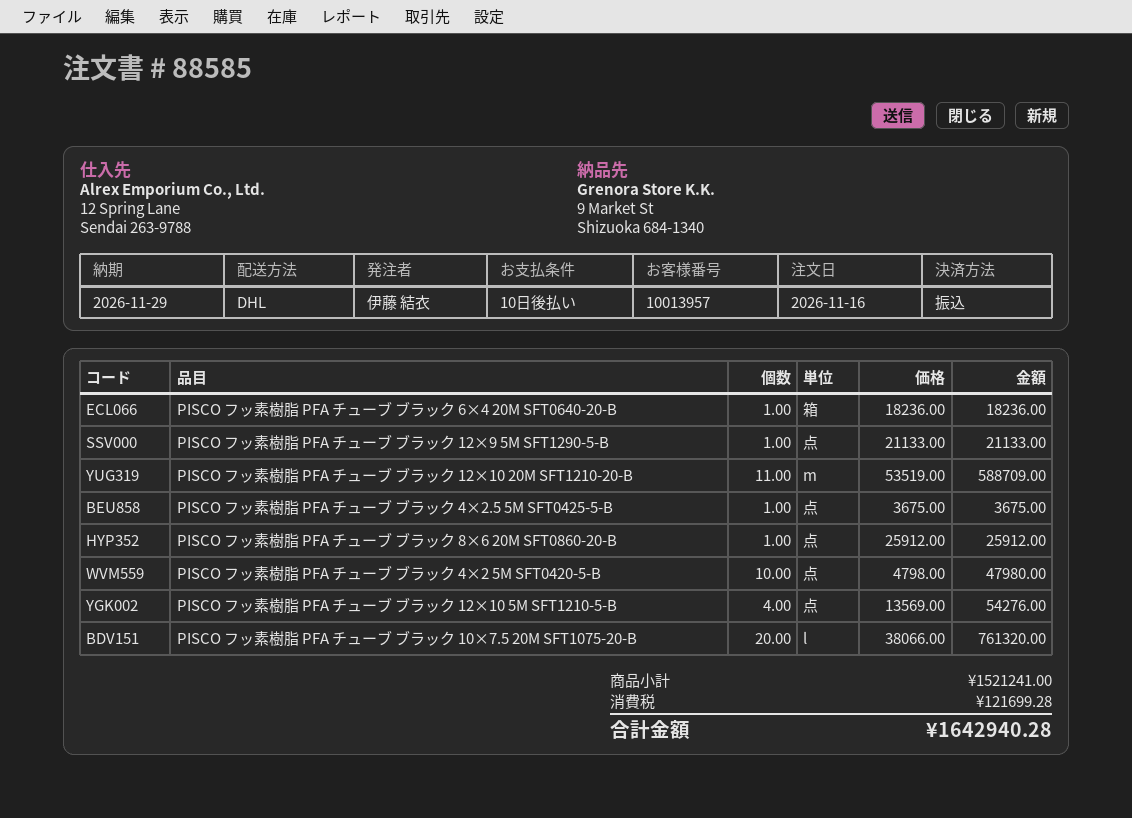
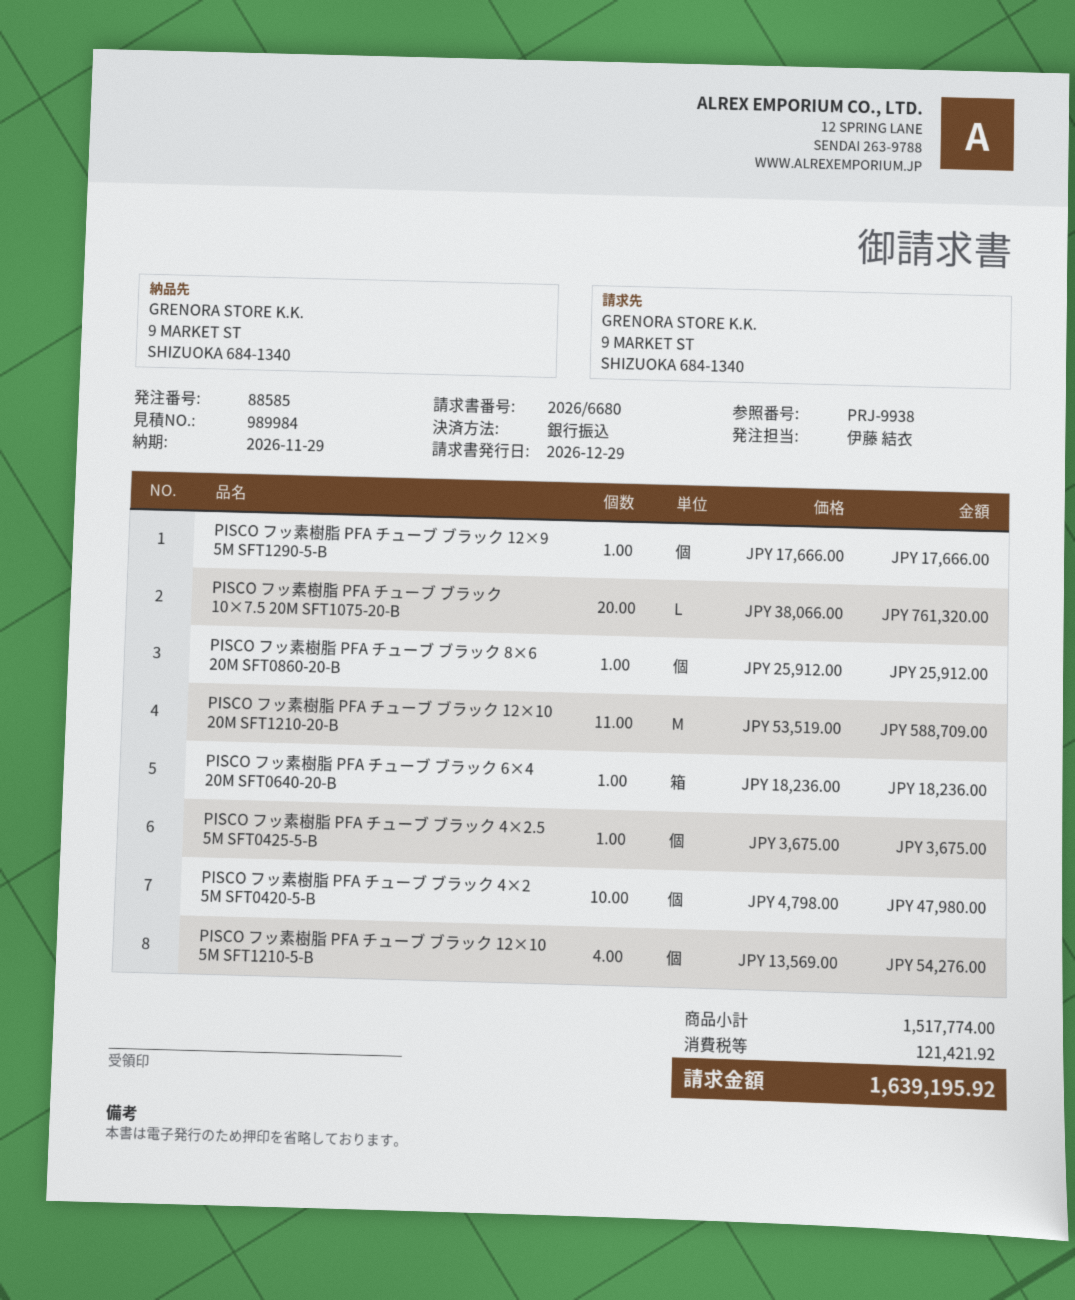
PISCO フッ素樹脂 PFA チューブ ブラック 12×9 5M SFT1290-5-B: 1 x 21133.00 = 21133.00 -> 1 x 17666.00 = 17666.00
subtotal: 1521241.00 -> 1517774.00
tax: 121699.28 -> 121421.92
total: 1642940.28 -> 1639195.92

